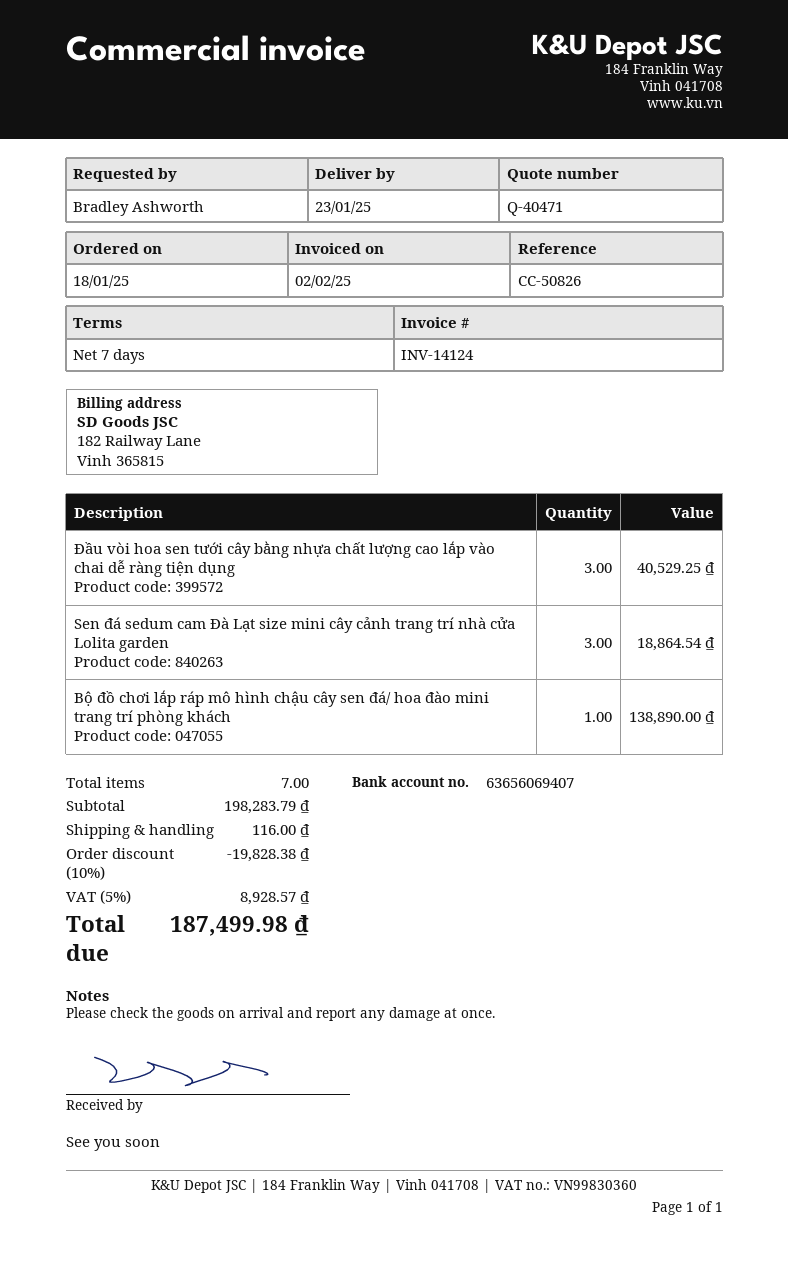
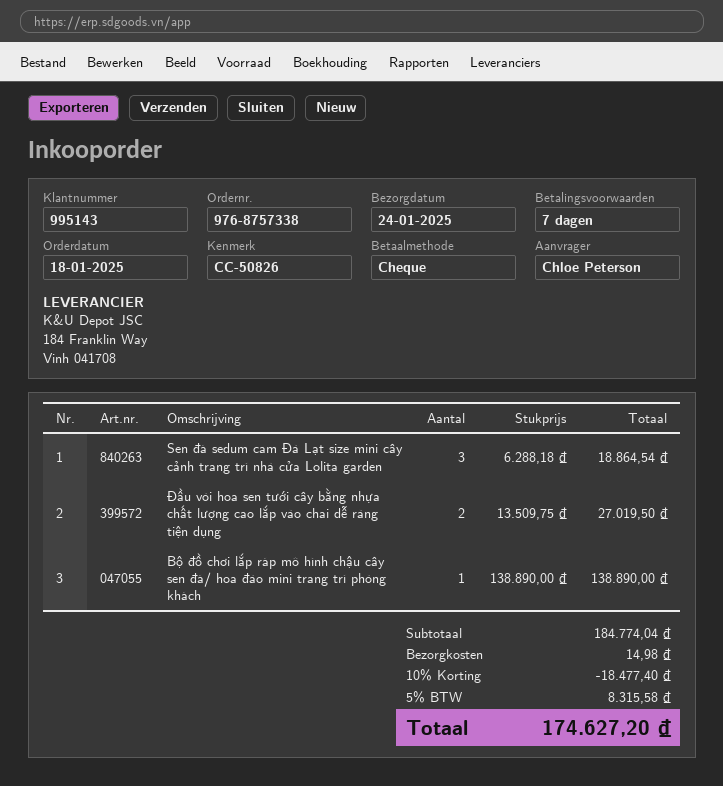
delivery date: 2025-01-23 -> 2025-01-24
ordered by: Bradley Ashworth -> Chloe Peterson
Đầu vòi hoa sen tưới cây bằng nhựa chất lượng cao lắp vào chai dễ ràng tiện dụng: 3 for 40529.25 -> 2 for 27019.50
subtotal: 198283.79 -> 184774.04
discount: 10% = 19828.38 -> 10% = 18477.40
shipping: 116.00 -> 14.98
tax: 5% = 8928.57 -> 5% = 8315.58
total: 187499.98 -> 174627.20

